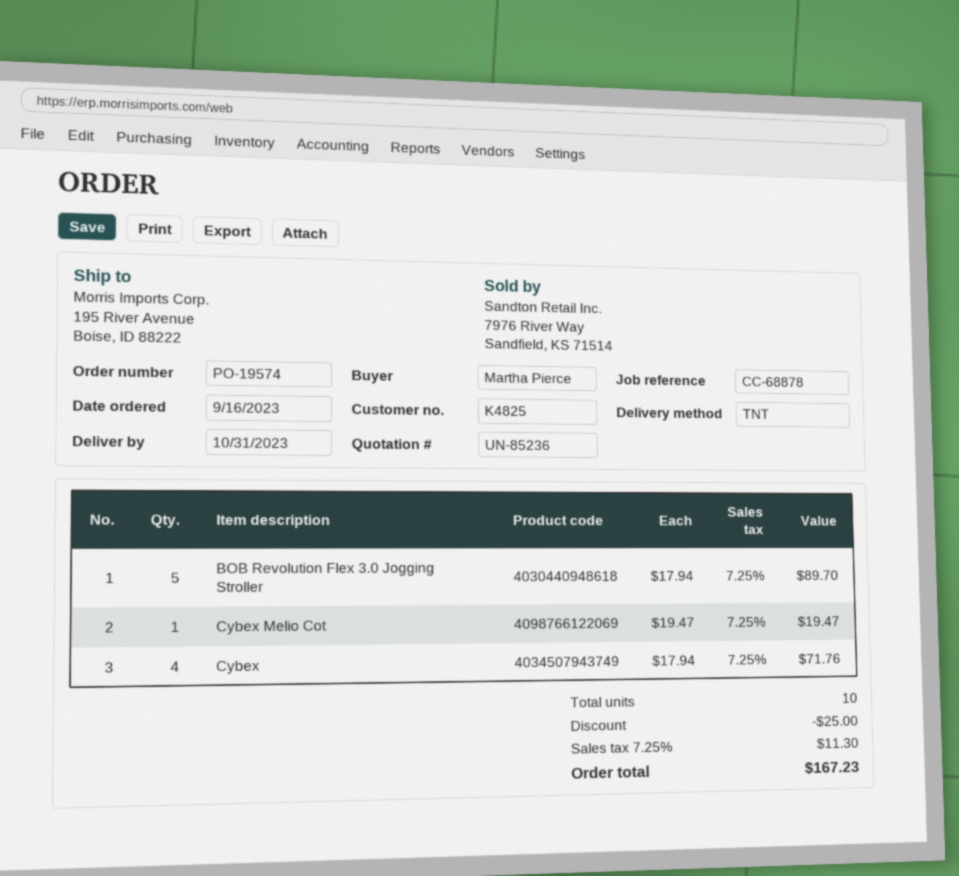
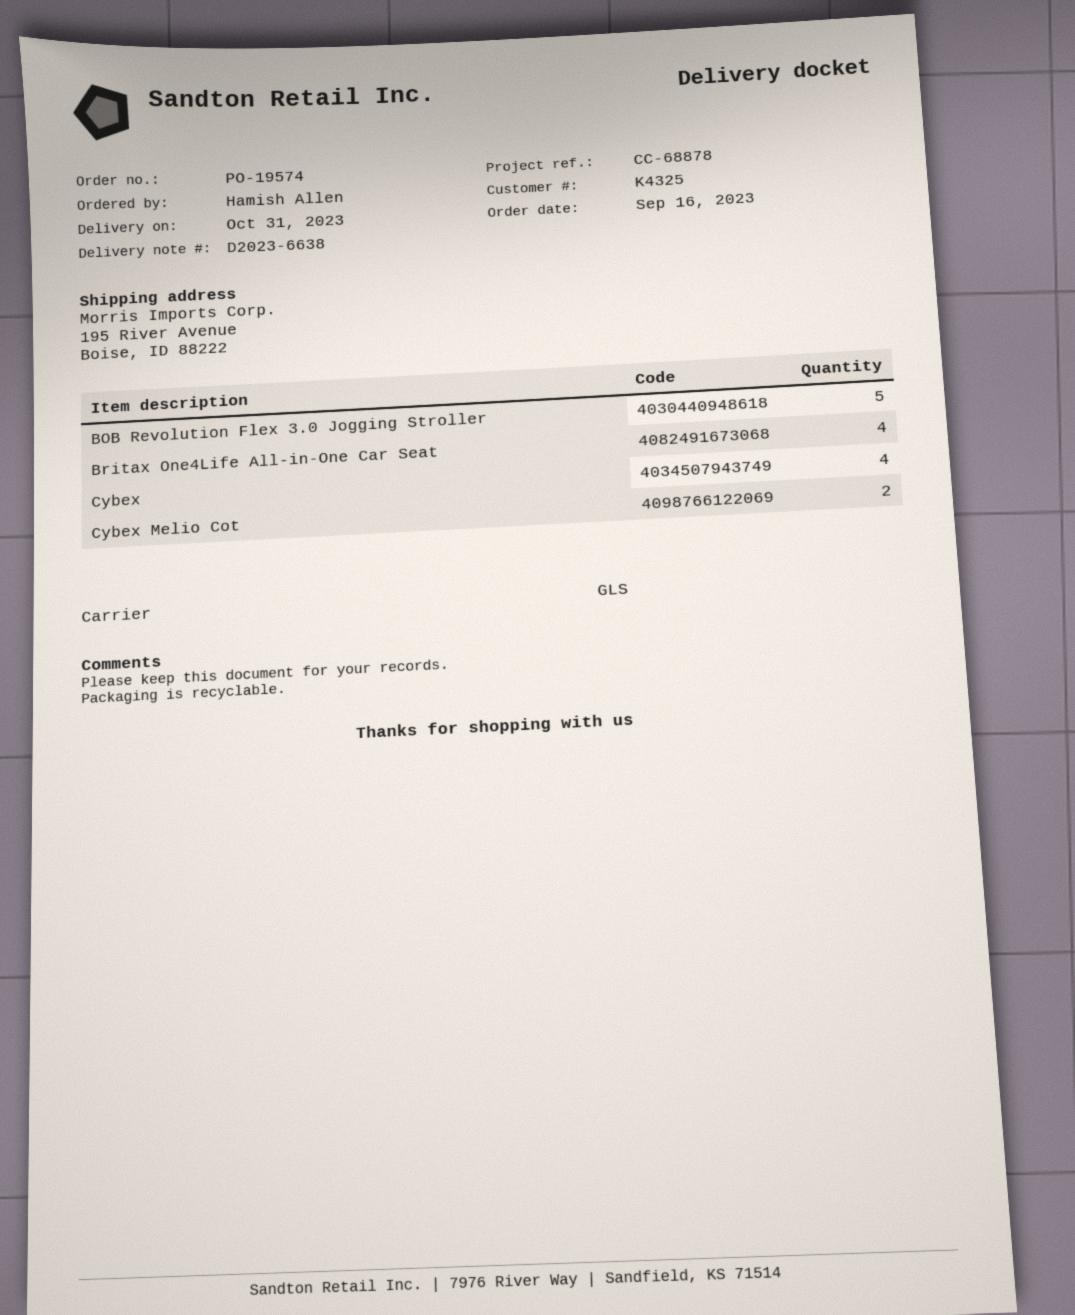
customer number: K4825 -> K4325
ordered by: Martha Pierce -> Hamish Allen
shipping method: TNT -> GLS
Cybex Melio Cot: 1 -> 2
Britax One4Life All-in-One Car Seat: none -> 4

